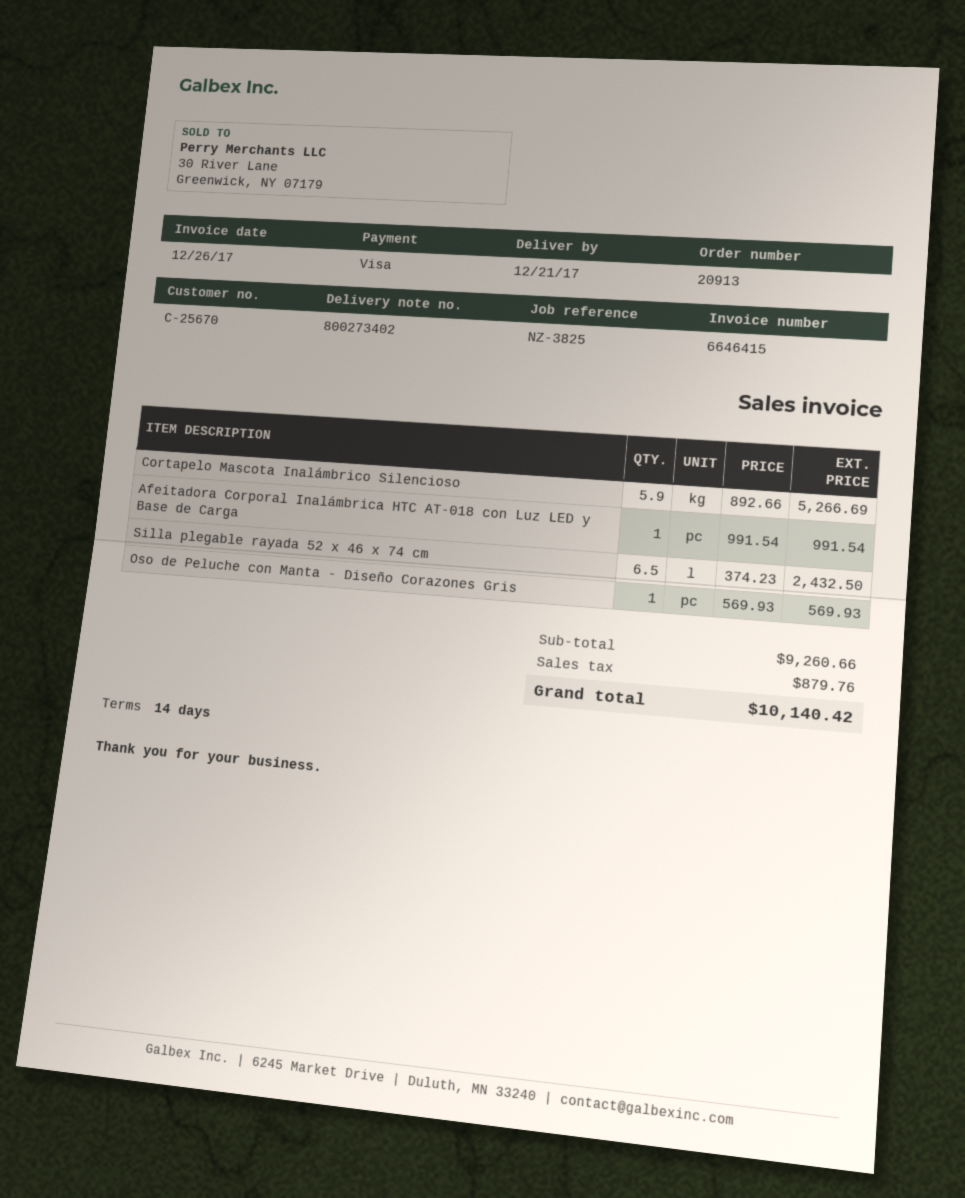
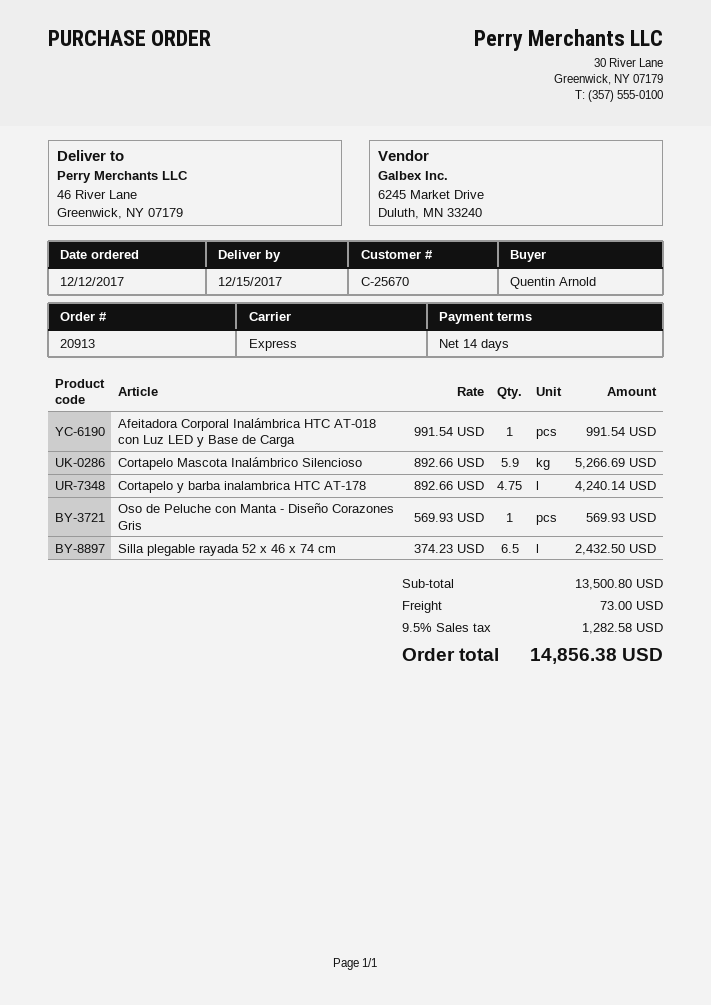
delivery date: 2017-12-21 -> 2017-12-15
Cortapelo y barba inalambrica HTC AT-178: none -> 4.75 x 892.66 = 4240.14
subtotal: 9260.66 -> 13500.80
shipping: none -> 73.00
tax: 879.76 -> 1282.58
total: 10140.42 -> 14856.38

